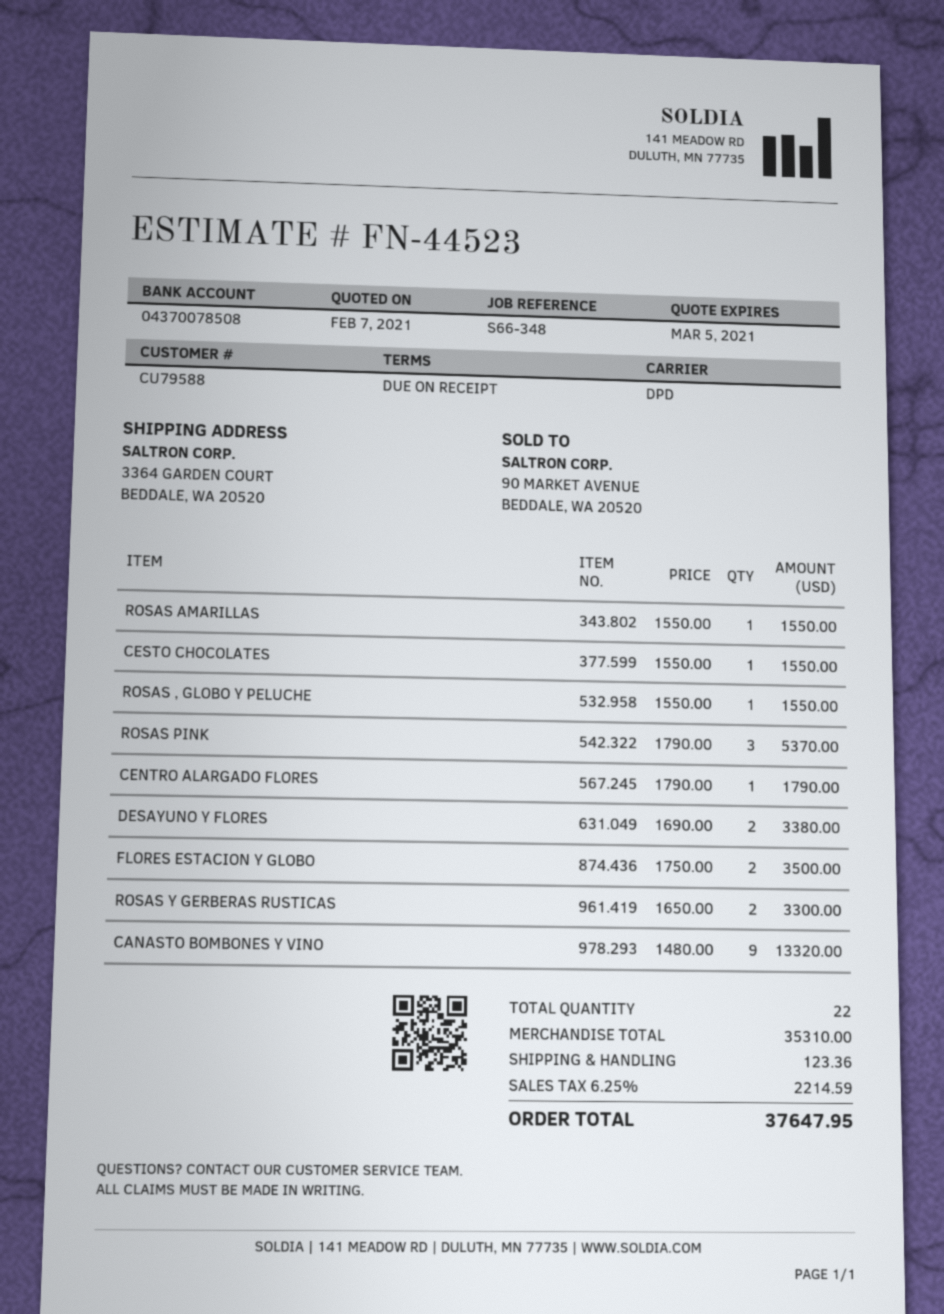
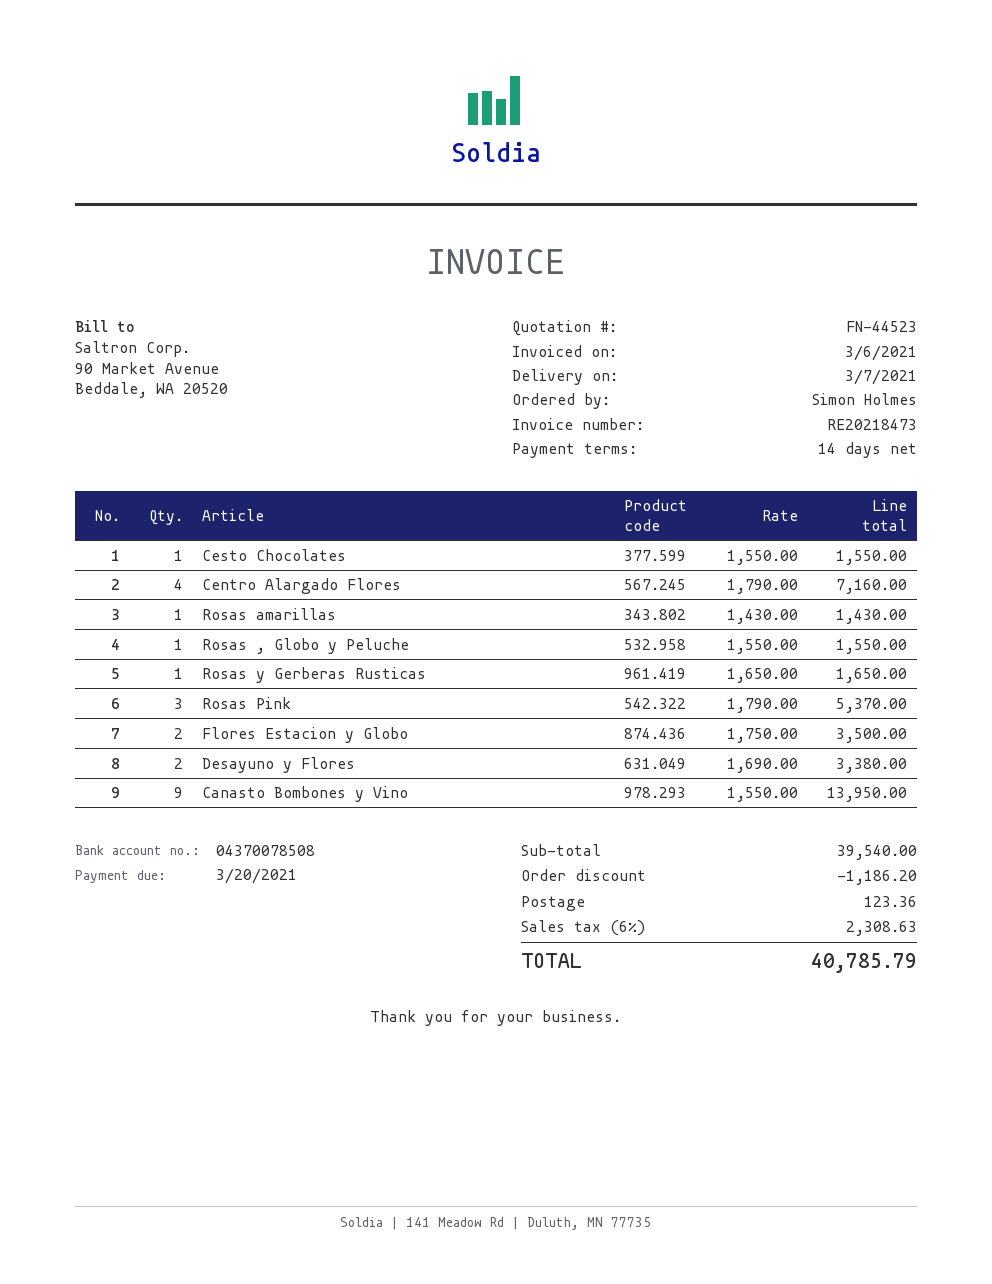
payment terms: on receipt -> 14 days
ROSAS AMARILLAS: 1 x 1550.00 = 1550.00 -> 1 x 1430.00 = 1430.00
CENTRO ALARGADO FLORES: 1 x 1790.00 = 1790.00 -> 4 x 1790.00 = 7160.00
ROSAS Y GERBERAS RUSTICAS: 2 x 1650.00 = 3300.00 -> 1 x 1650.00 = 1650.00
CANASTO BOMBONES Y VINO: 9 x 1480.00 = 13320.00 -> 9 x 1550.00 = 13950.00
subtotal: 35310.00 -> 39540.00
discount: none -> 1186.20
tax: 6.25% = 2214.59 -> 6% = 2308.63
total: 37647.95 -> 40785.79

